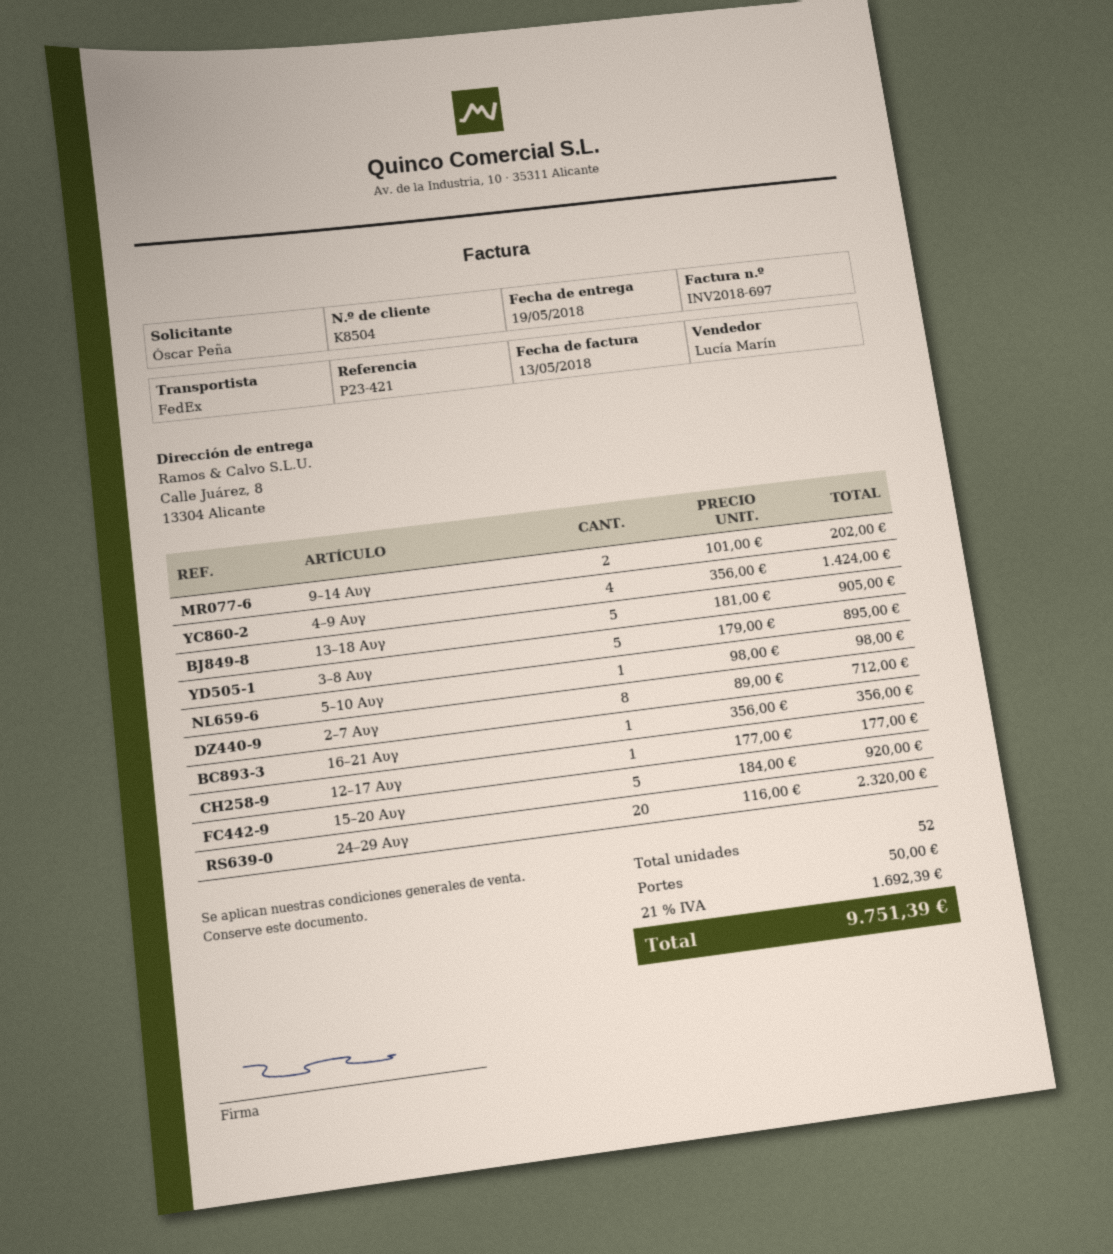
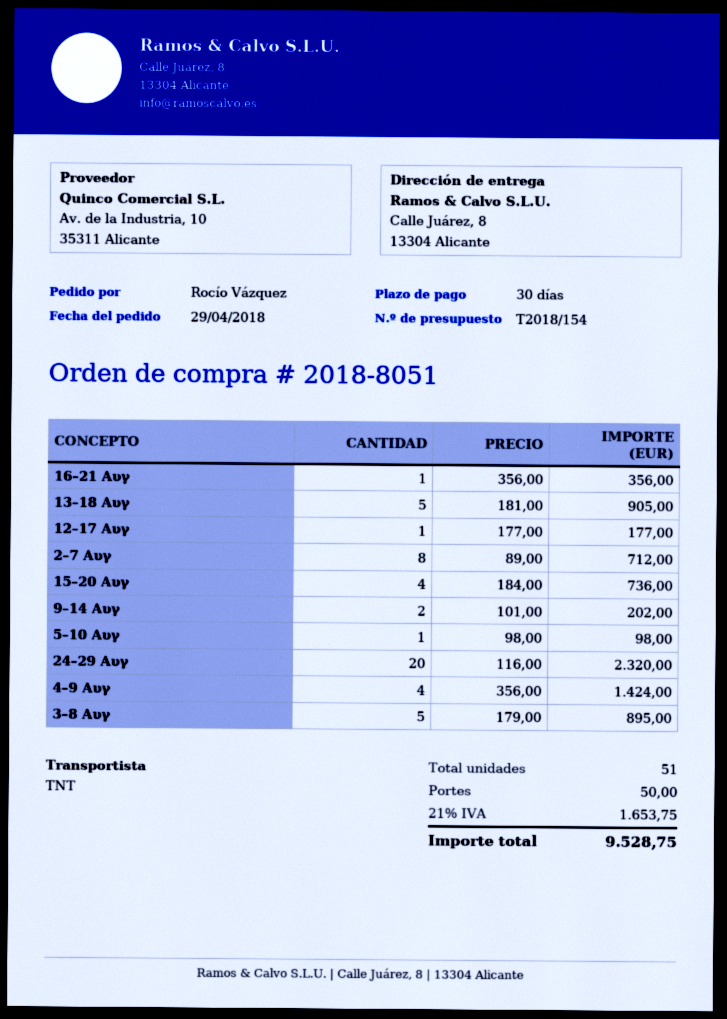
ordered by: Óscar Peña -> Rocío Vázquez
shipping method: FedEx -> TNT
15–20 Αυγ: 5 x 184.00 = 920.00 -> 4 x 184.00 = 736.00
total quantity: 52 -> 51
tax: 21% = 1692.39 -> 21% = 1653.75
total: 9751.39 -> 9528.75

